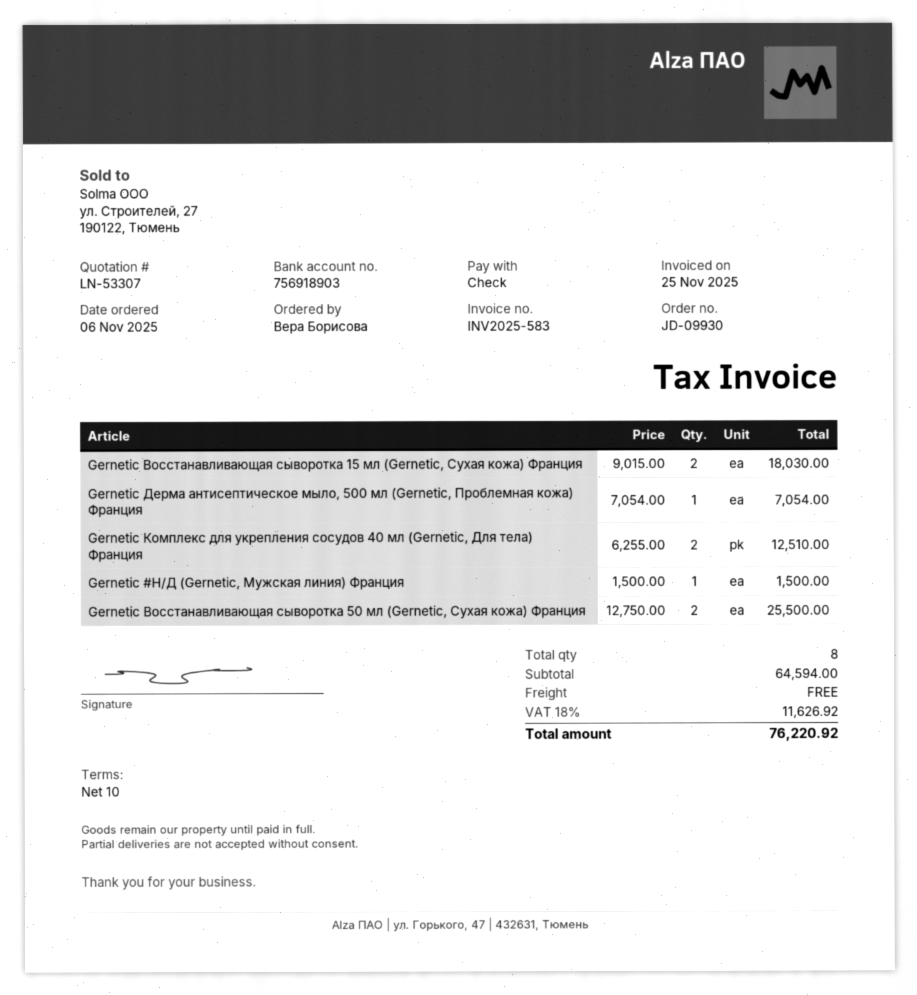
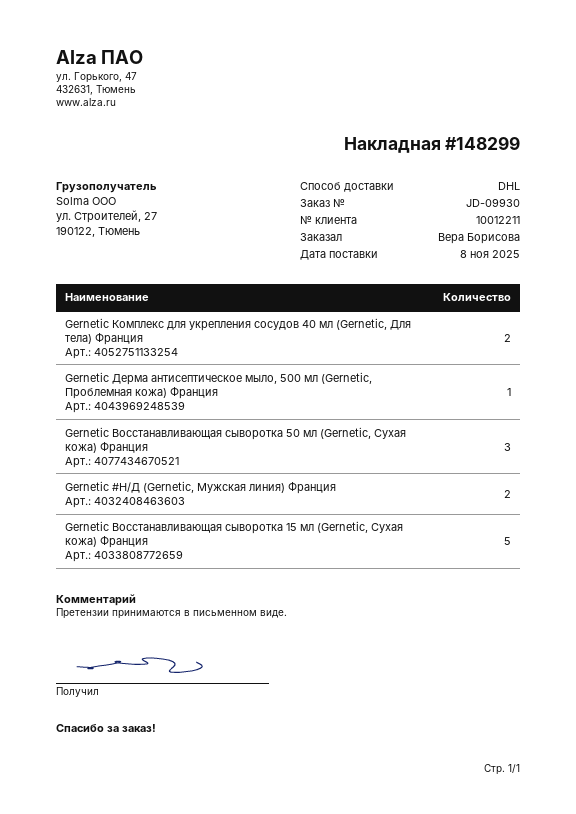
Gernetic Восстанавливающая сыворотка 15 мл (Gernetic, Сухая кожа) Франция: 2 -> 5
Gernetic #Н/Д (Gernetic, Мужская линия) Франция: 1 -> 2
Gernetic Восстанавливающая сыворотка 50 мл (Gernetic, Сухая кожа) Франция: 2 -> 3

